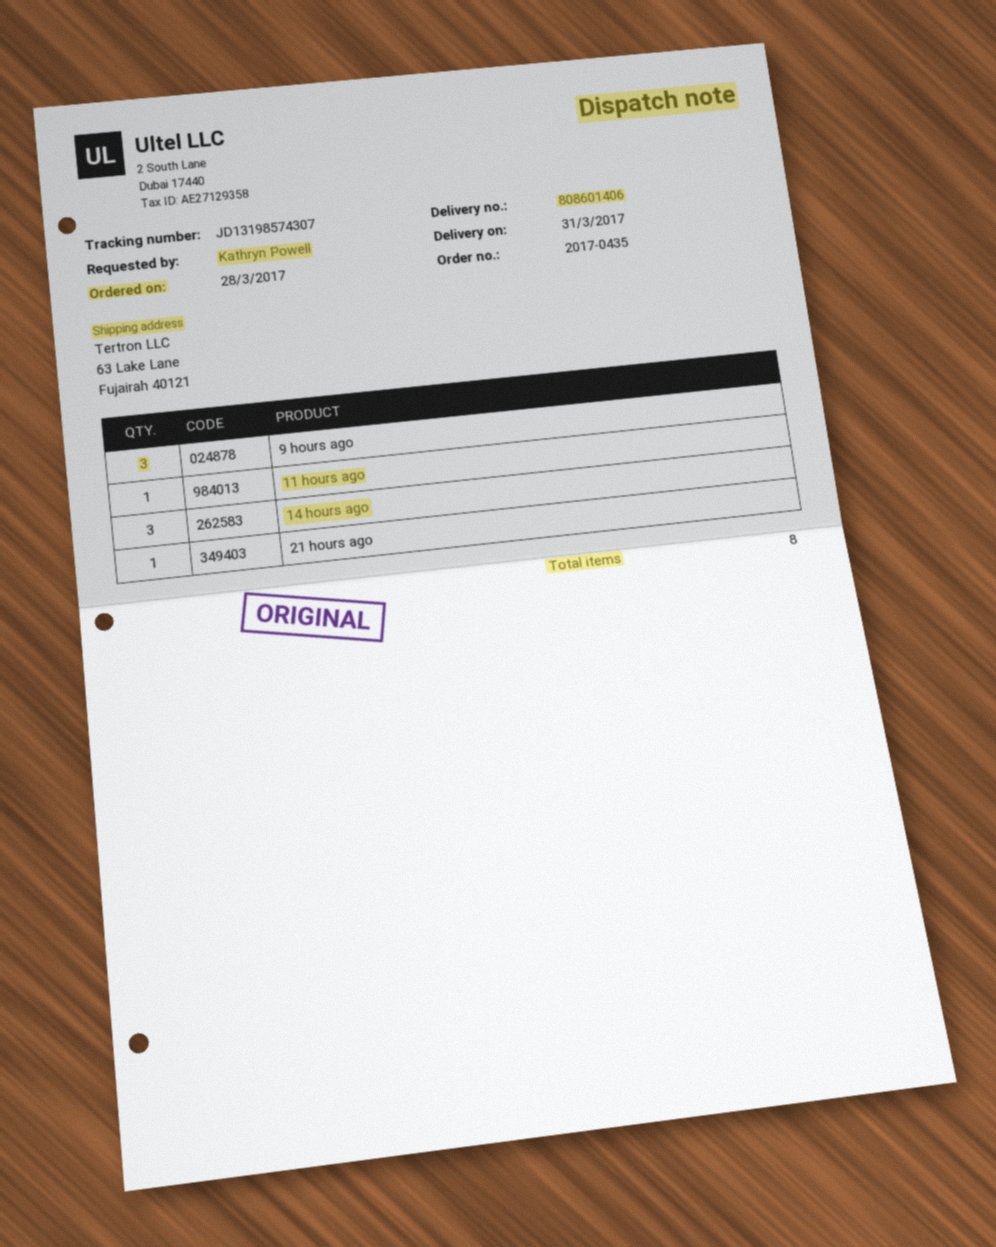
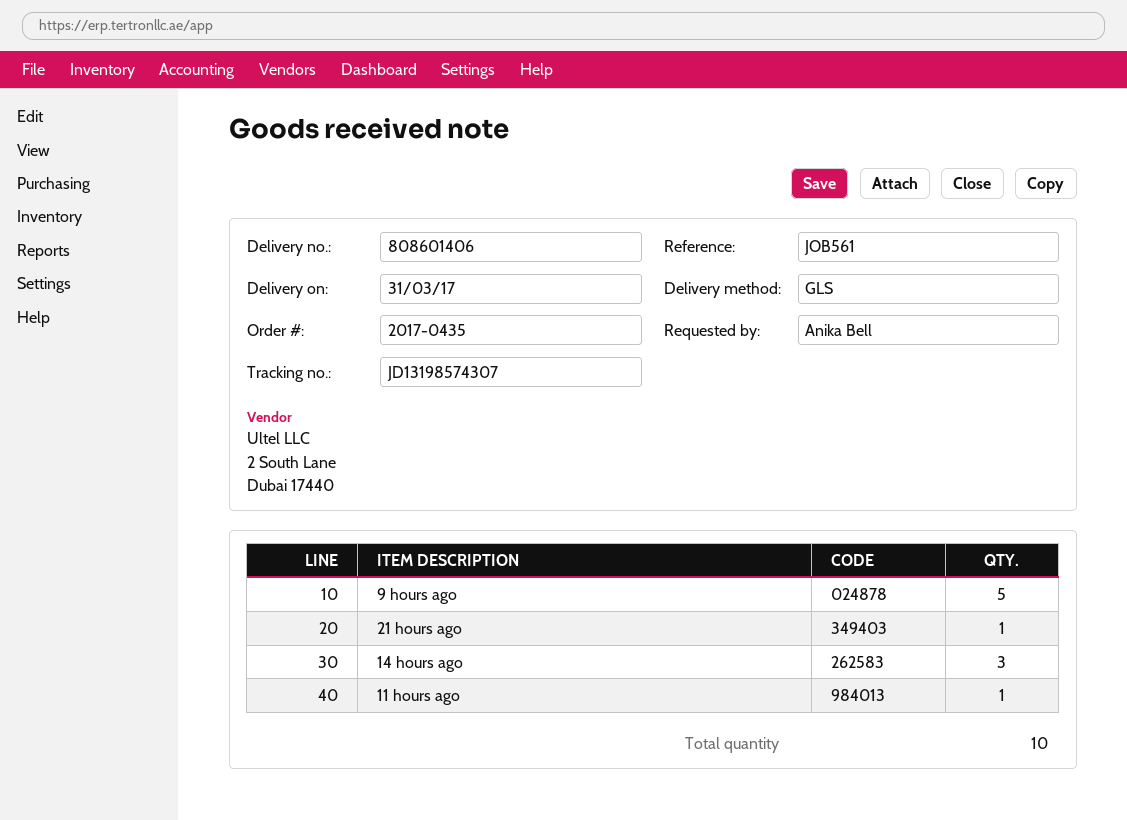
ordered by: Kathryn Powell -> Anika Bell
9 hours ago: 3 -> 5
total quantity: 8 -> 10

